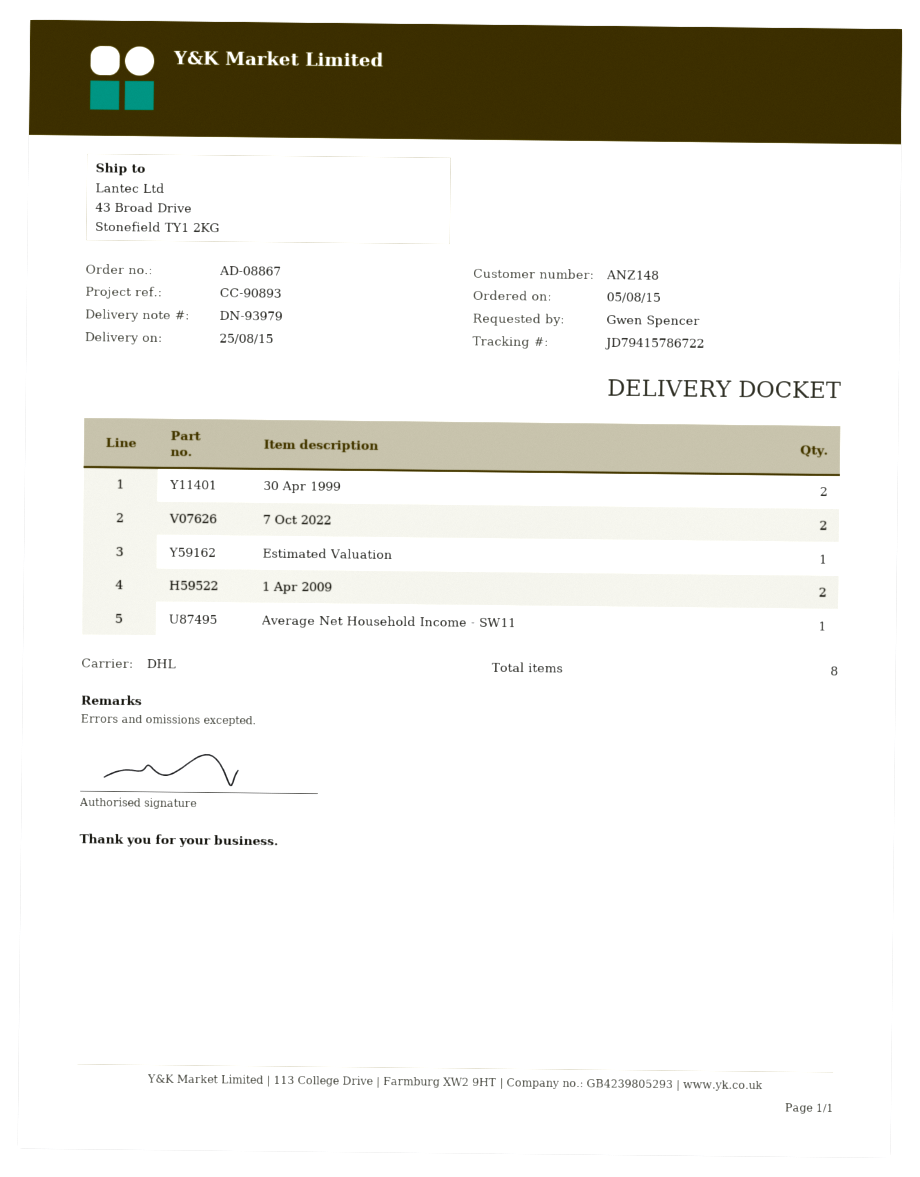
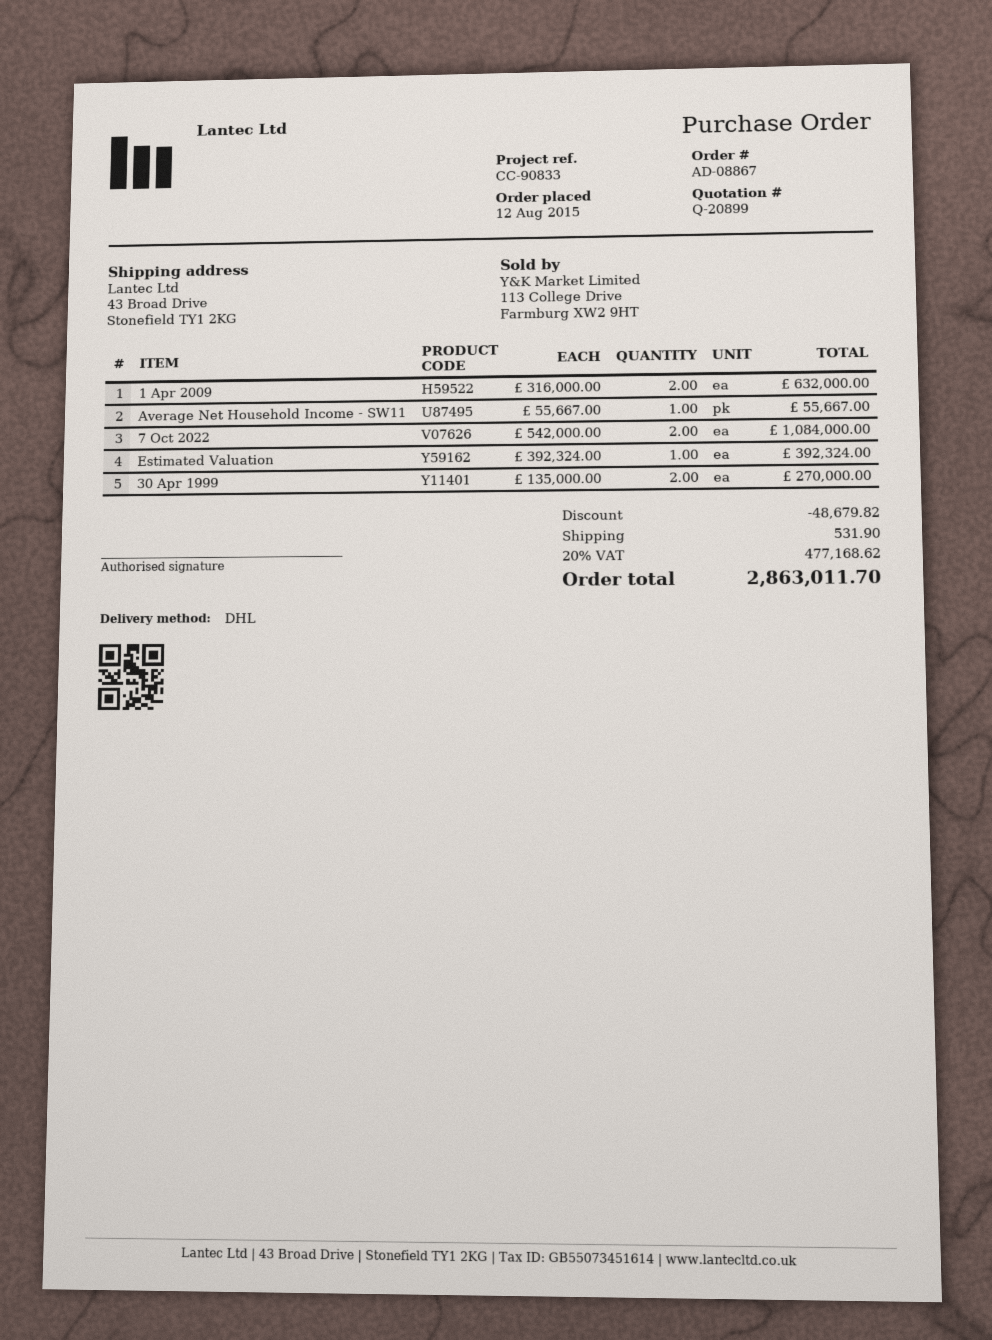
order date: 2015-08-05 -> 2015-08-12
reference: CC-90893 -> CC-90833

